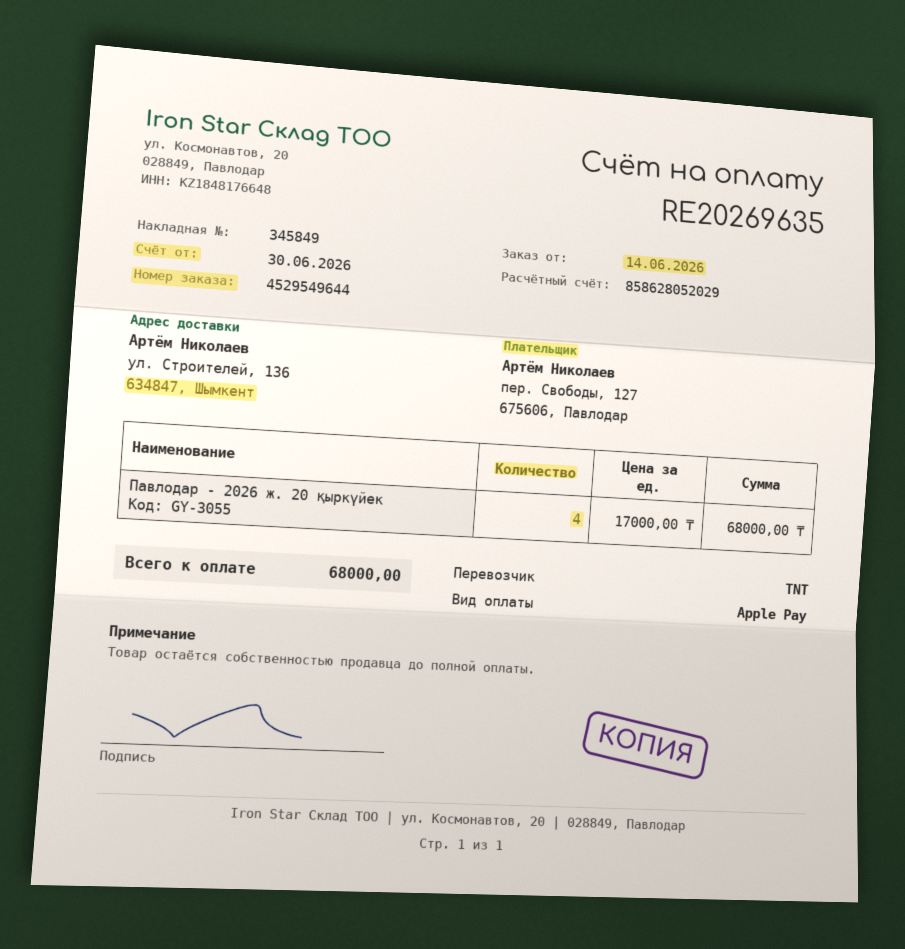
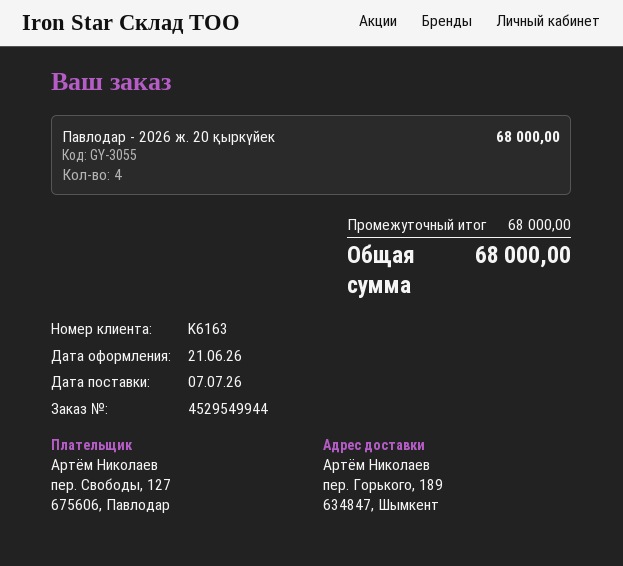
order number: 4529549644 -> 4529549944
order date: 2026-06-14 -> 2026-06-21
ship to: ул. Строителей, 136, 634847, Шымкент -> пер. Горького, 189, 634847, Шымкент

